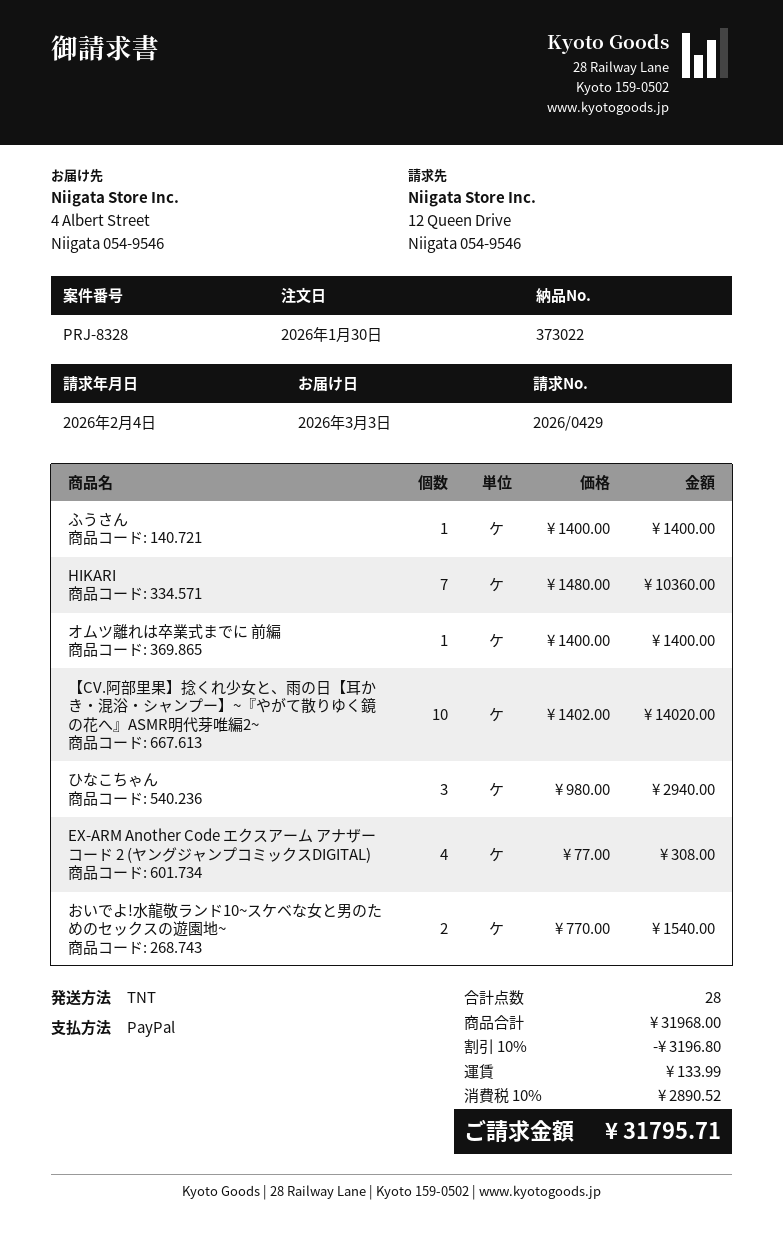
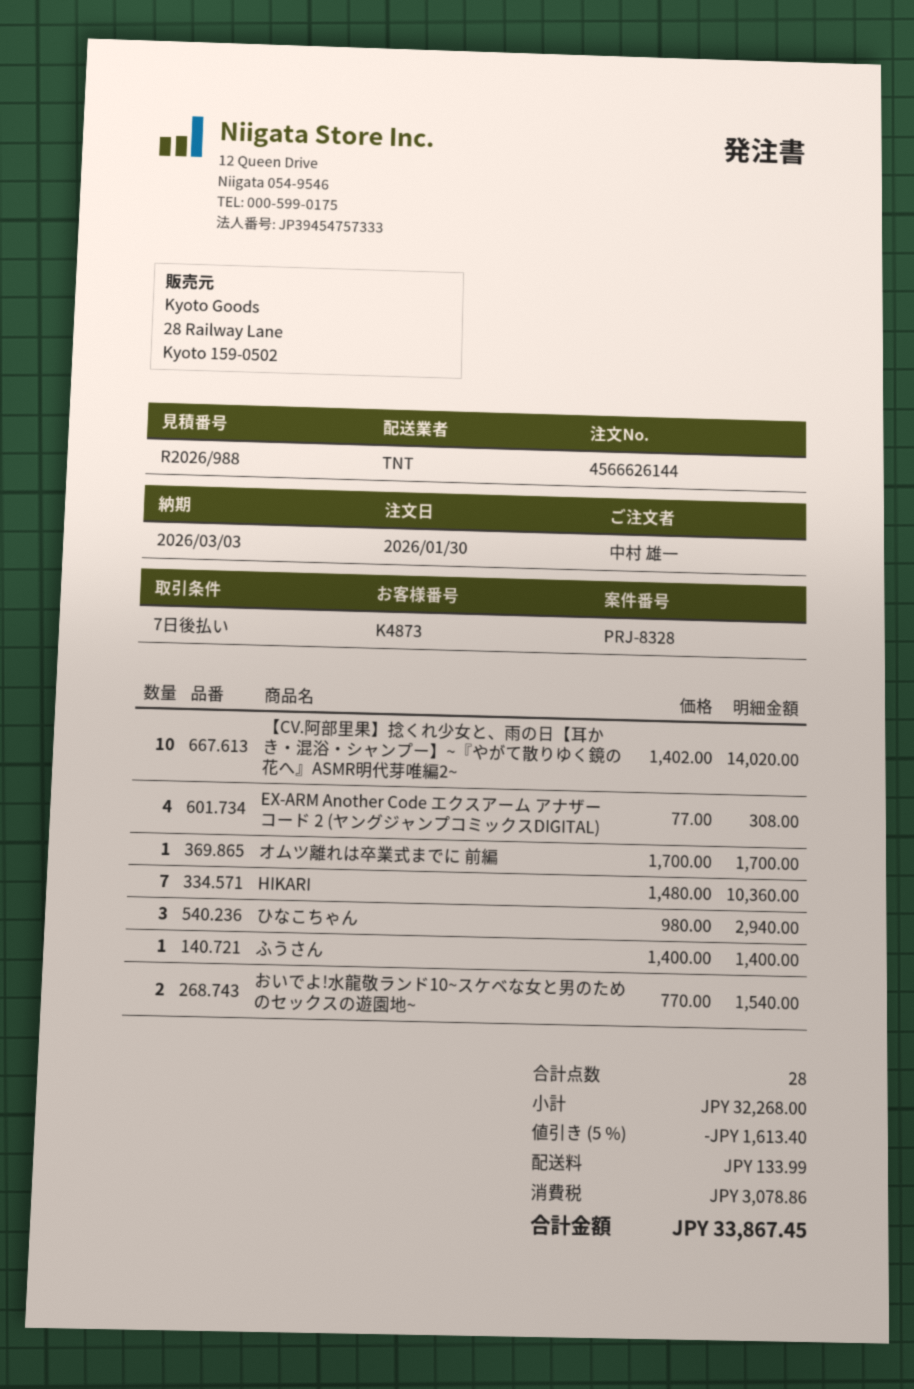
オムツ離れは卒業式までに 前編: 1 x 1400.00 = 1400.00 -> 1 x 1700.00 = 1700.00
subtotal: 31968.00 -> 32268.00
discount: 10% = 3196.80 -> 5% = 1613.40
tax: 2890.52 -> 3078.86
total: 31795.71 -> 33867.45

